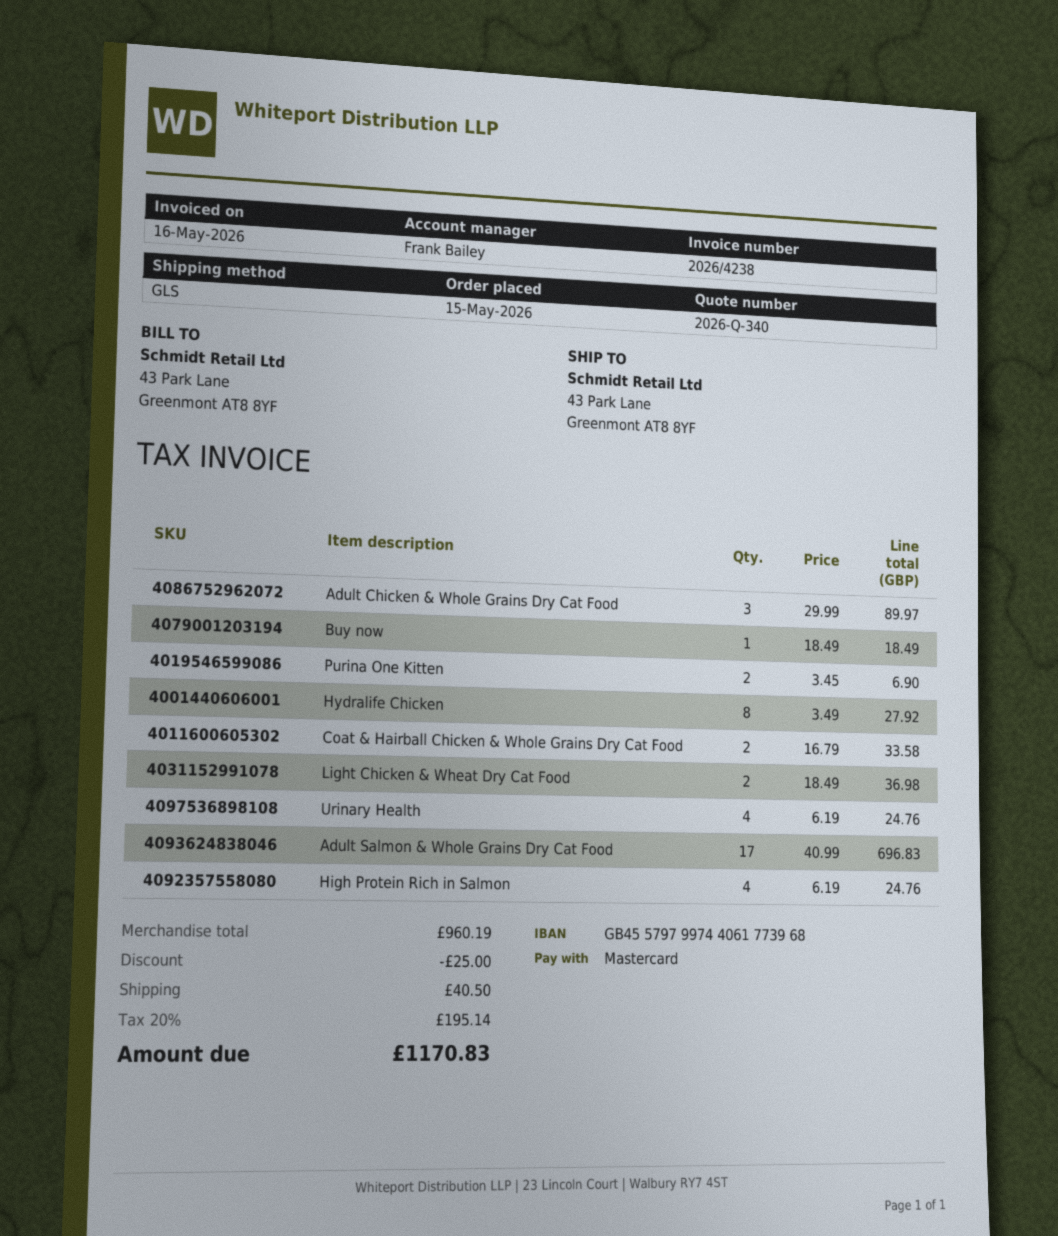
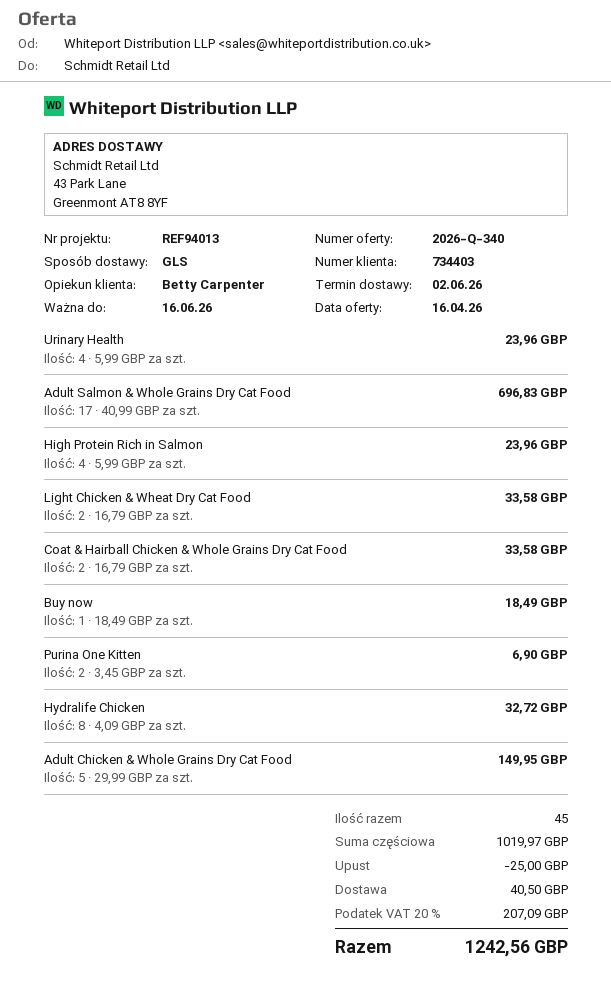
sales rep: Frank Bailey -> Betty Carpenter
Adult Chicken & Whole Grains Dry Cat Food: 3 x 29.99 = 89.97 -> 5 x 29.99 = 149.95
Hydralife Chicken: 8 x 3.49 = 27.92 -> 8 x 4.09 = 32.72
Light Chicken & Wheat Dry Cat Food: 2 x 18.49 = 36.98 -> 2 x 16.79 = 33.58
Urinary Health: 4 x 6.19 = 24.76 -> 4 x 5.99 = 23.96
High Protein Rich in Salmon: 4 x 6.19 = 24.76 -> 4 x 5.99 = 23.96
subtotal: 960.19 -> 1019.97
tax: 20% = 195.14 -> 20% = 207.09
total: 1170.83 -> 1242.56

